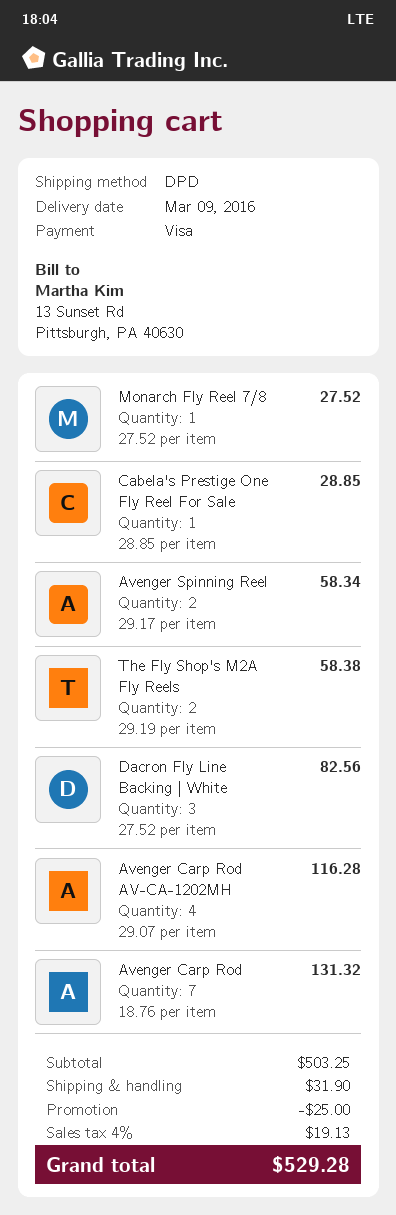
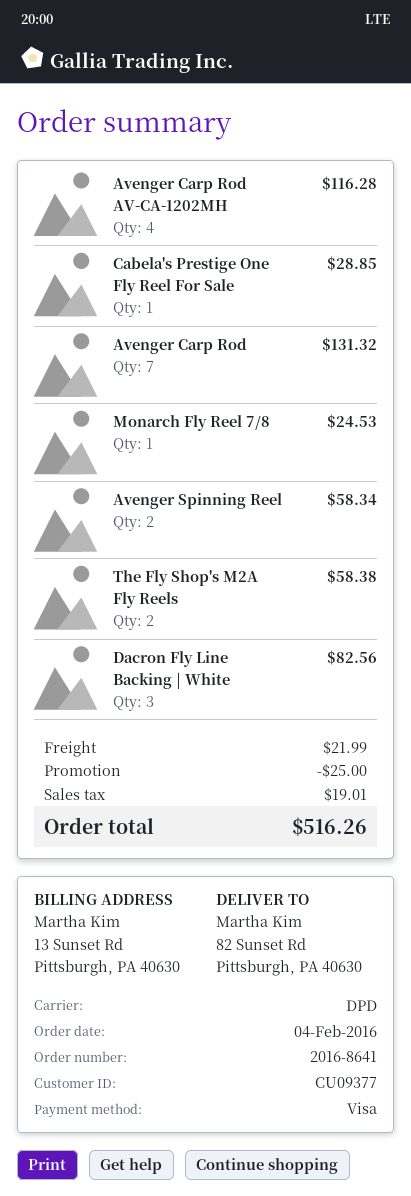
Monarch Fly Reel 7/8: 1 for 27.52 -> 1 for 24.53
shipping: 31.90 -> 21.99
tax: 19.13 -> 19.01
total: 529.28 -> 516.26

